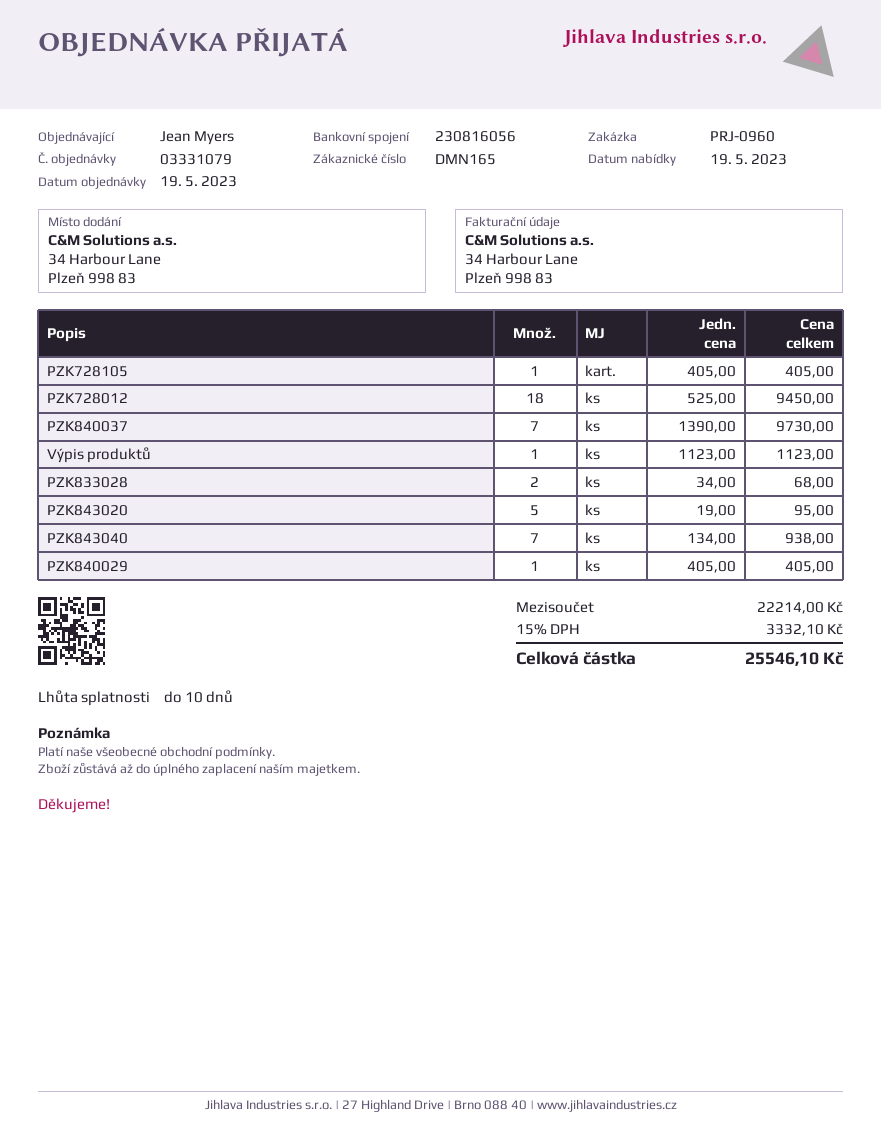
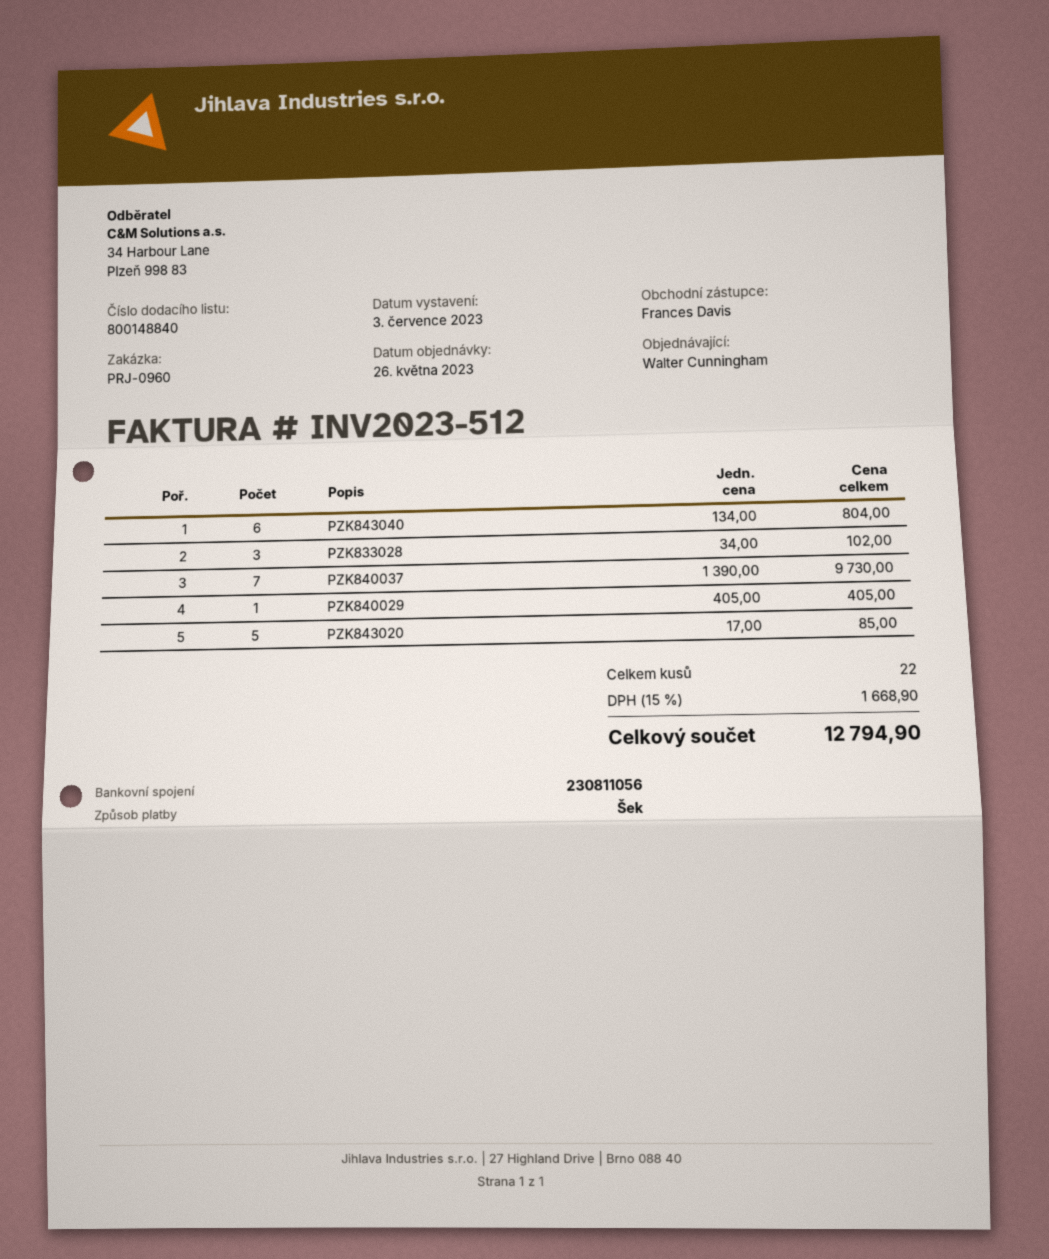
order date: 2023-05-19 -> 2023-05-26
ordered by: Jean Myers -> Walter Cunningham
bank account: 230816056 -> 230811056
PZK728105: 1 x 405.00 = 405.00 -> none
PZK728012: 18 x 525.00 = 9450.00 -> none
Výpis produktů: 1 x 1123.00 = 1123.00 -> none
PZK833028: 2 x 34.00 = 68.00 -> 3 x 34.00 = 102.00
PZK843020: 5 x 19.00 = 95.00 -> 5 x 17.00 = 85.00
PZK843040: 7 x 134.00 = 938.00 -> 6 x 134.00 = 804.00
tax: 15% = 3332.10 -> 15% = 1668.90
total: 25546.10 -> 12794.90

